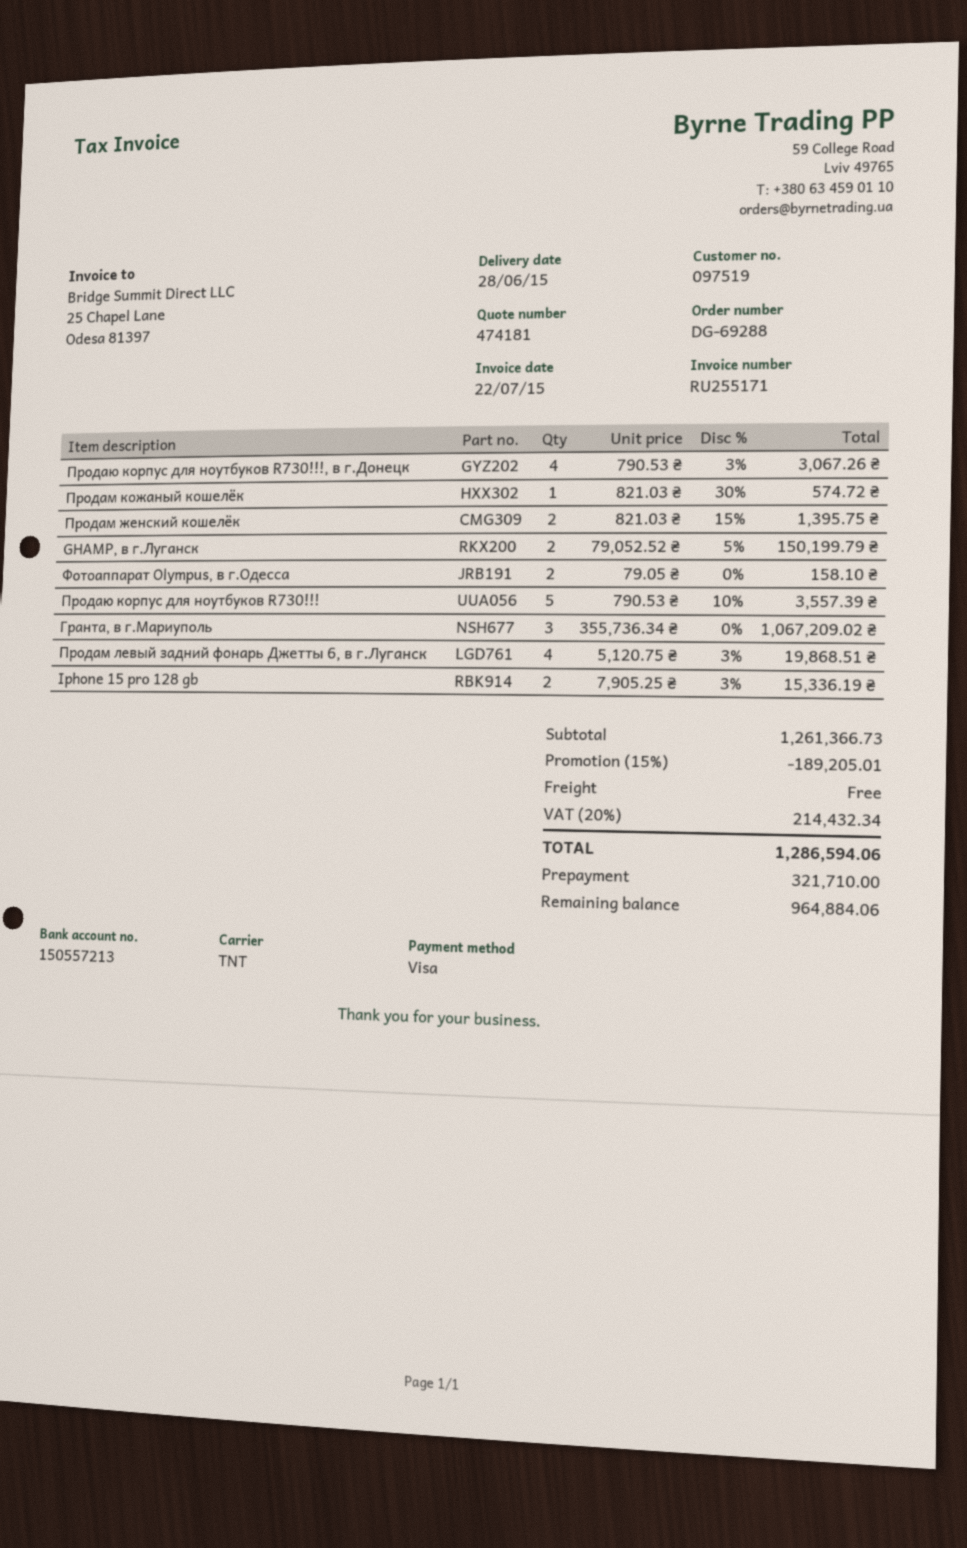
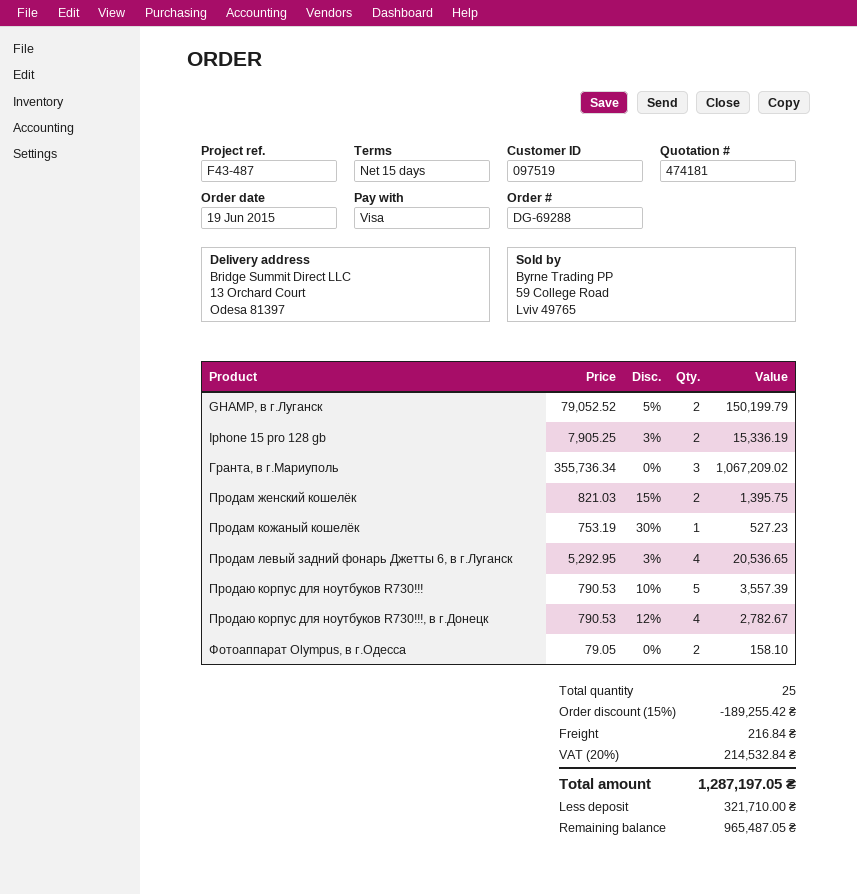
Продаю корпус для ноутбуков R730!!!, в г.Донецк: 4 x 790.53 - 3% = 3067.26 -> 4 x 790.53 - 12% = 2782.67
Продам кожаный кошелёк: 1 x 821.03 - 30% = 574.72 -> 1 x 753.19 - 30% = 527.23
Продам левый задний фонарь Джетты 6, в г.Луганск: 4 x 5120.75 - 3% = 19868.51 -> 4 x 5292.95 - 3% = 20536.65
discount: 15% = 189205.01 -> 15% = 189255.42
shipping: 0.00 -> 216.84
tax: 20% = 214432.34 -> 20% = 214532.84
total: 1286594.06 -> 1287197.05
balance: 964884.06 -> 965487.05

